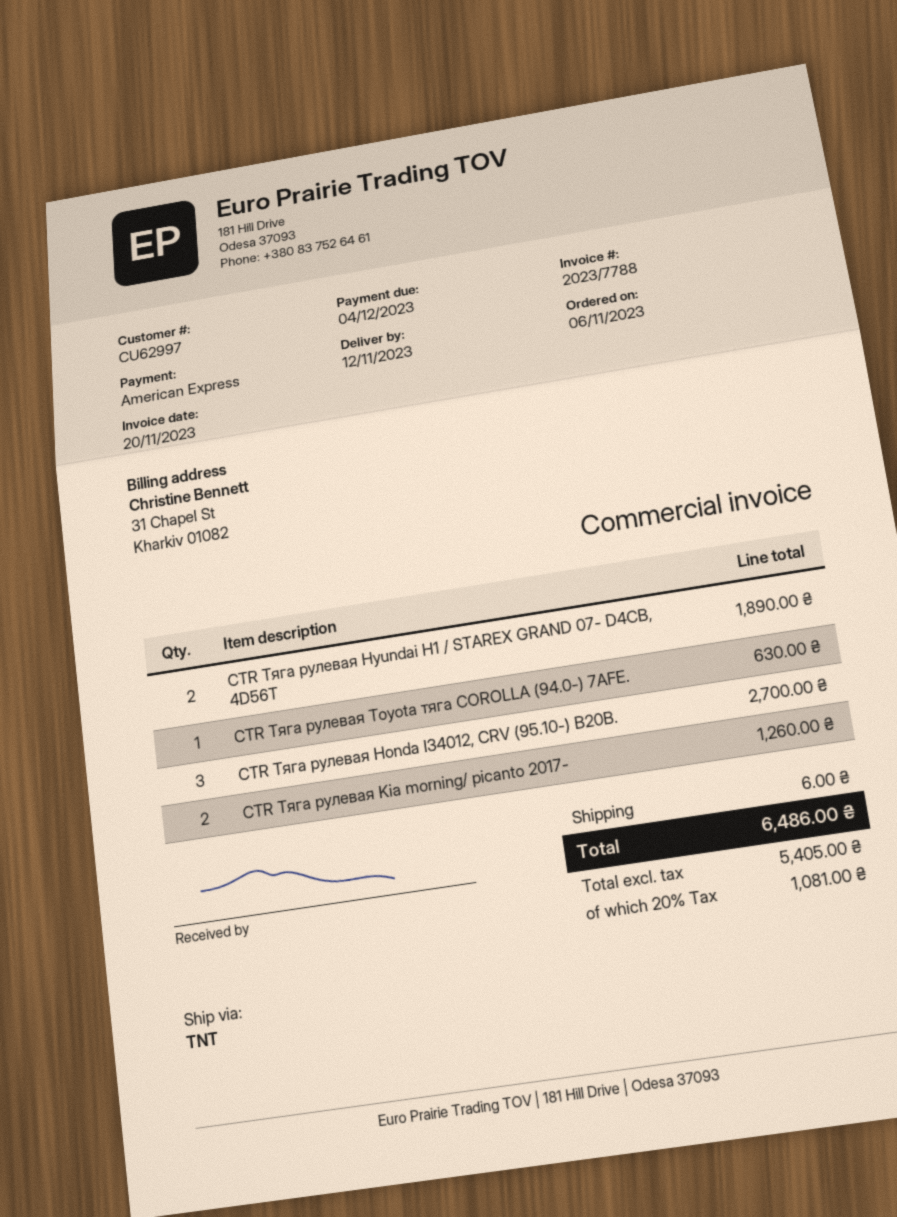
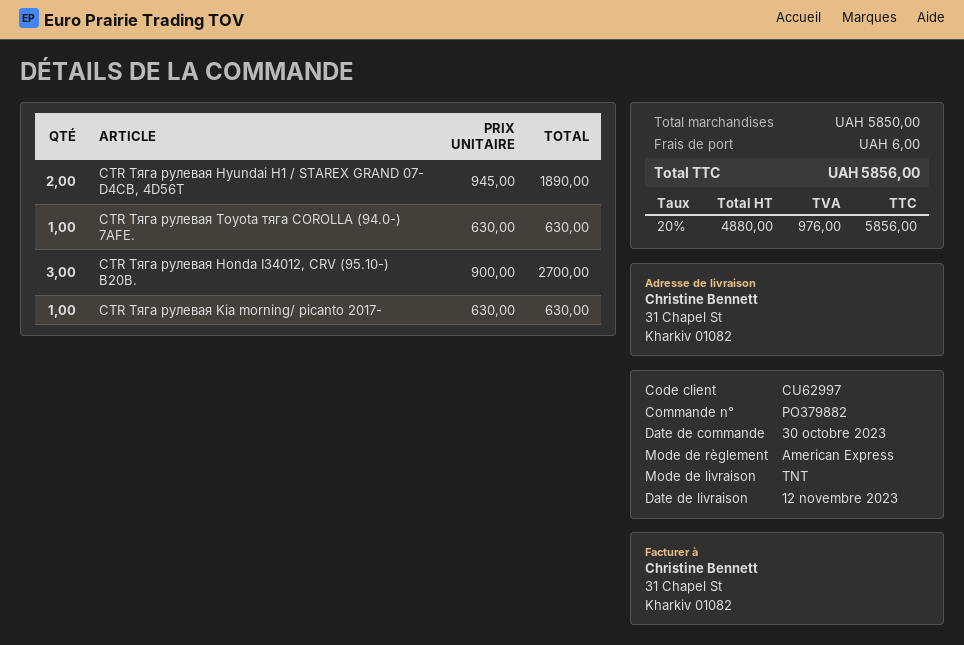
order date: 2023-11-06 -> 2023-10-30
CTR Тяга рулевая Kia morning/ picanto 2017-: 2 for 1260.00 -> 1 for 630.00
net: 5405.00 -> 4880.00
tax: 20% = 1081.00 -> 20% = 976.00
total: 6486.00 -> 5856.00

